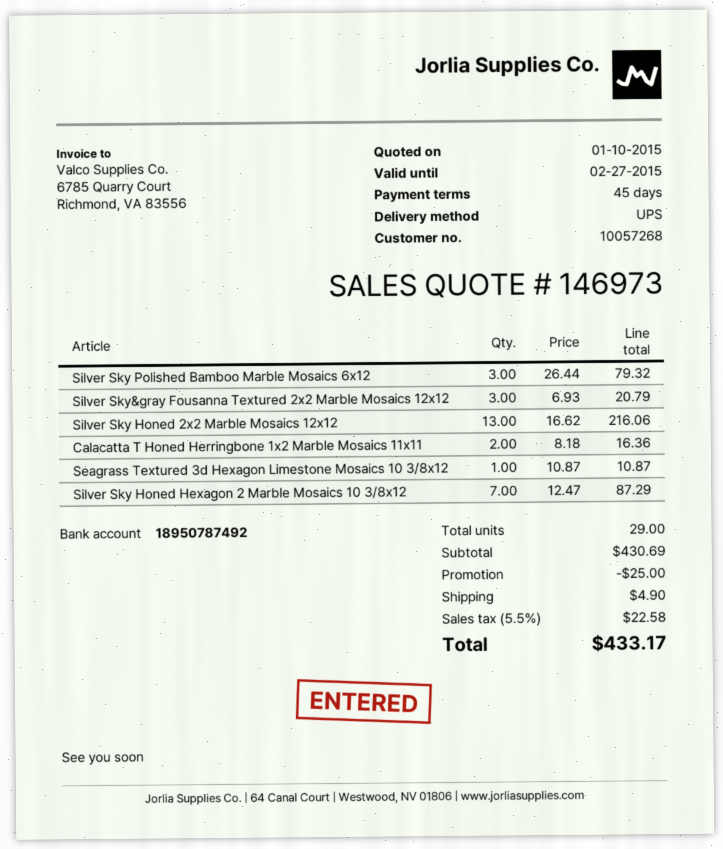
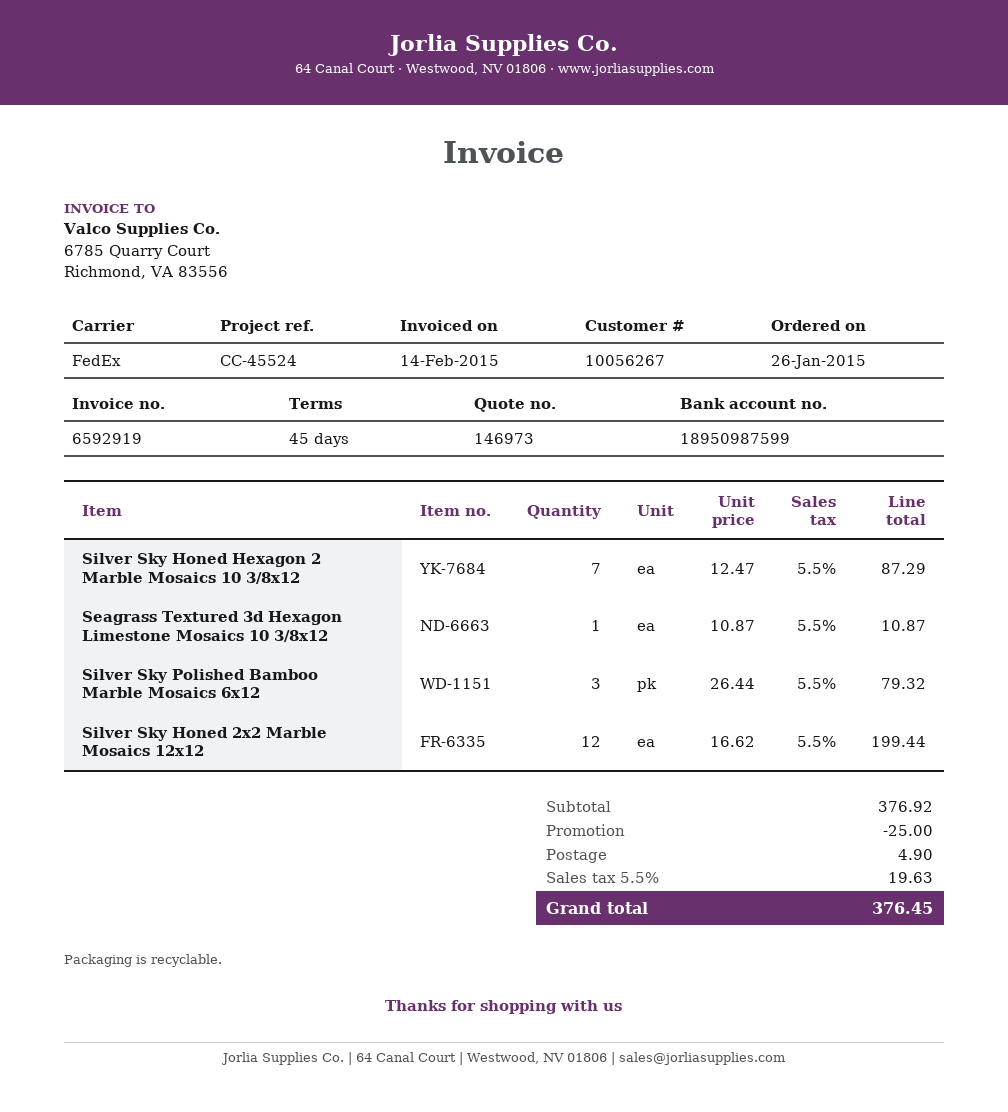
customer number: 10057268 -> 10056267
bank account: 18950787492 -> 18950987599
shipping method: UPS -> FedEx
Silver Sky&gray Fousanna Textured 2x2 Marble Mosaics 12x12: 3 x 6.93 = 20.79 -> none
Silver Sky Honed 2x2 Marble Mosaics 12x12: 13 x 16.62 = 216.06 -> 12 x 16.62 = 199.44
Calacatta T Honed Herringbone 1x2 Marble Mosaics 11x11: 2 x 8.18 = 16.36 -> none
subtotal: 430.69 -> 376.92
tax: 5.5% = 22.58 -> 5.5% = 19.63
total: 433.17 -> 376.45

